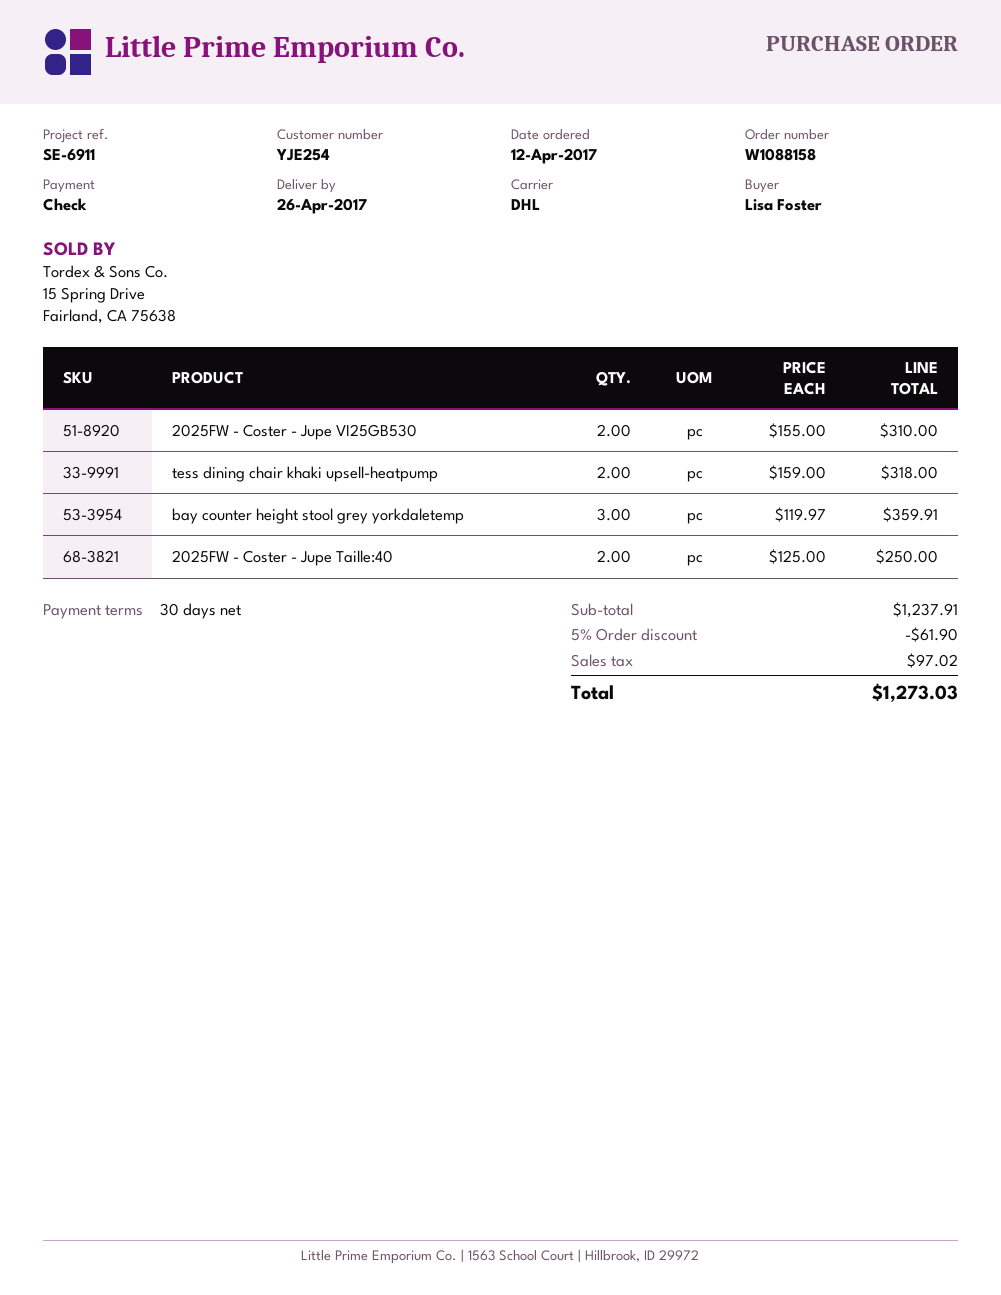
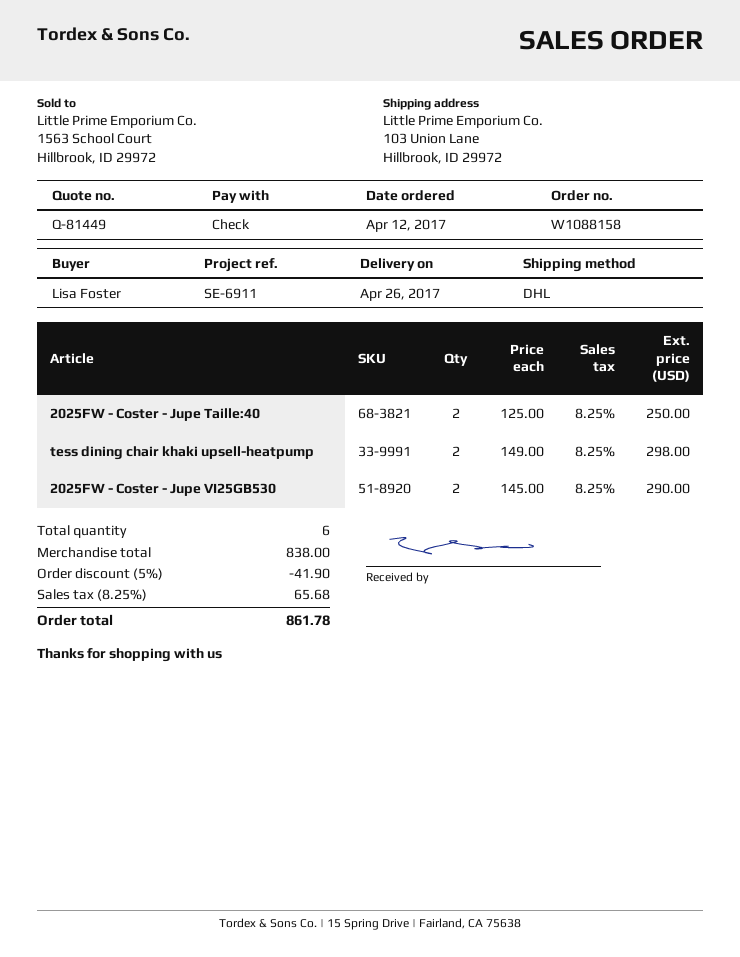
2025FW - Coster - Jupe VI25GB530: 2 x 155.00 = 310.00 -> 2 x 145.00 = 290.00
tess dining chair khaki upsell-heatpump: 2 x 159.00 = 318.00 -> 2 x 149.00 = 298.00
bay counter height stool grey yorkdaletemp: 3 x 119.97 = 359.91 -> none
subtotal: 1237.91 -> 838.00
discount: 5% = 61.90 -> 5% = 41.90
tax: 97.02 -> 65.68
total: 1273.03 -> 861.78

